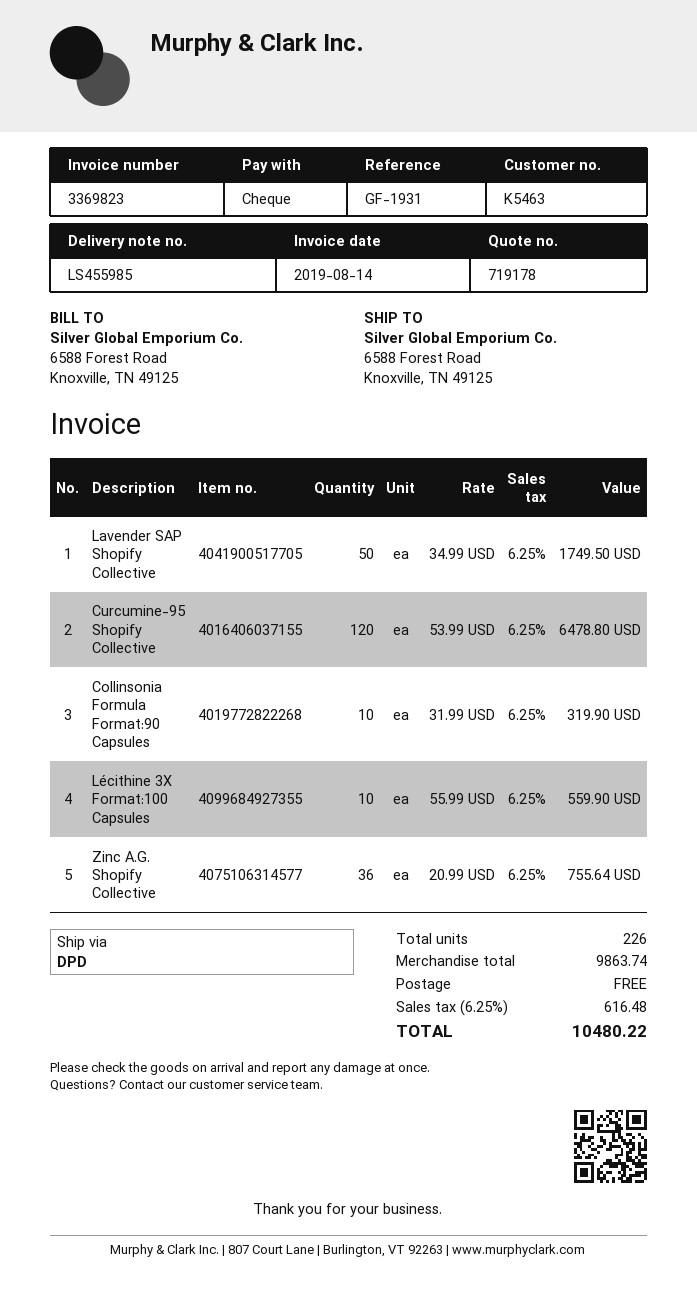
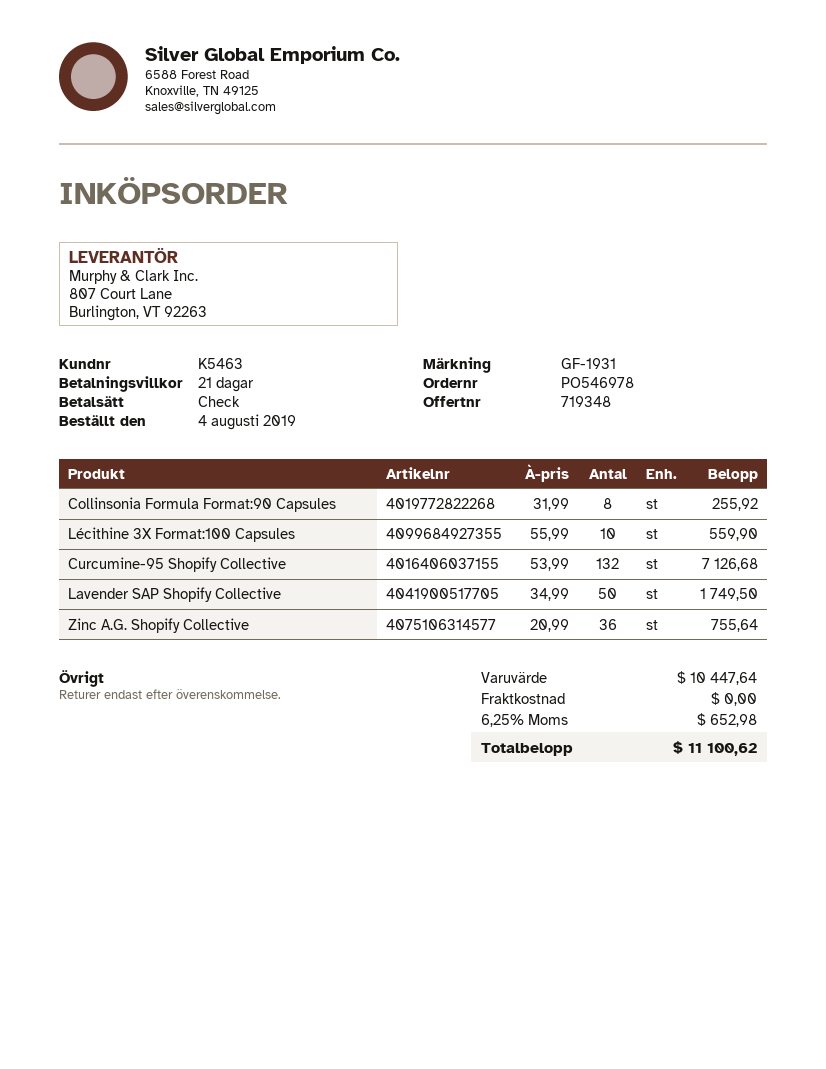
quote number: 719178 -> 719348
Curcumine-95 Shopify Collective: 120 x 53.99 = 6478.80 -> 132 x 53.99 = 7126.68
Collinsonia Formula Format:90 Capsules: 10 x 31.99 = 319.90 -> 8 x 31.99 = 255.92
subtotal: 9863.74 -> 10447.64
tax: 6.25% = 616.48 -> 6.25% = 652.98
total: 10480.22 -> 11100.62

